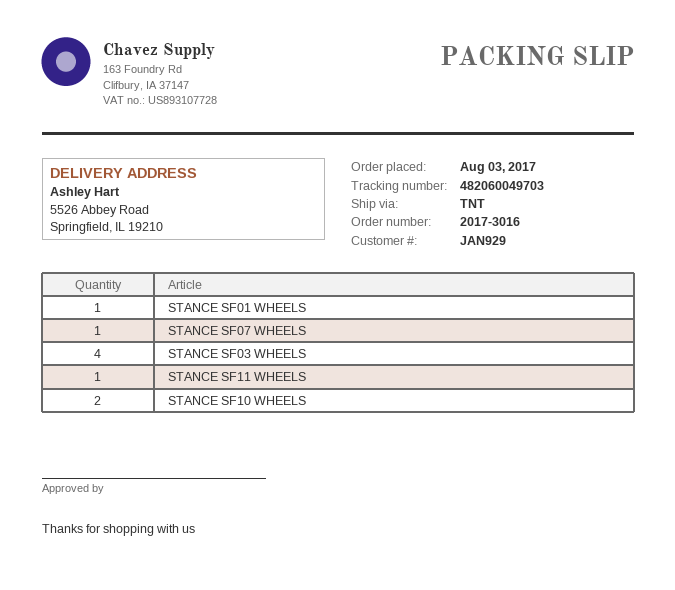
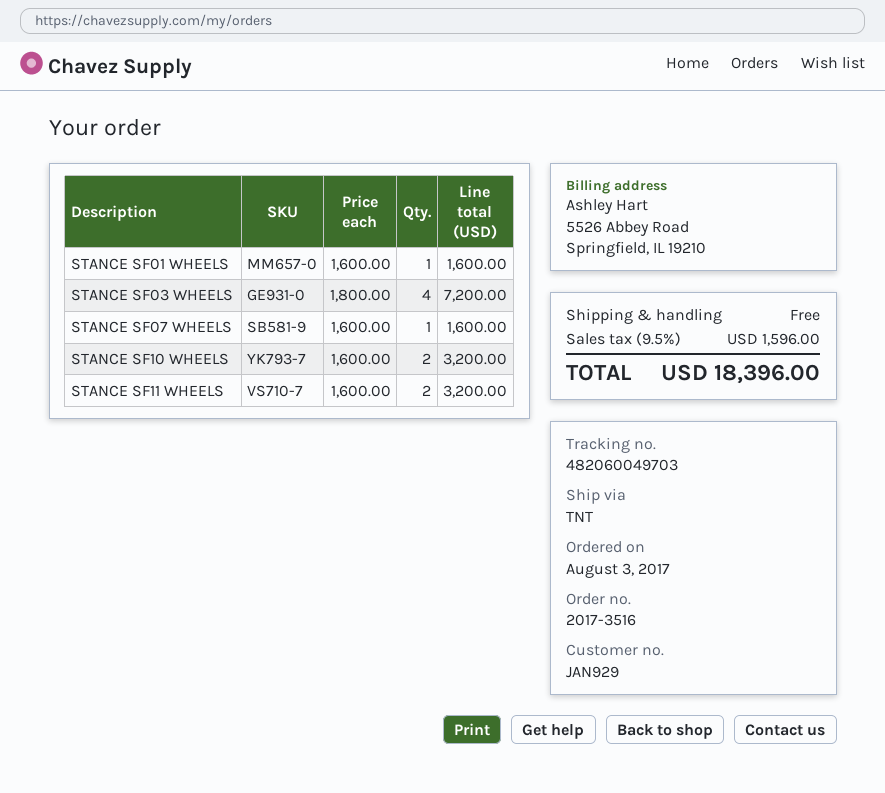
order number: 2017-3016 -> 2017-3516
STANCE SF11 WHEELS: 1 -> 2

